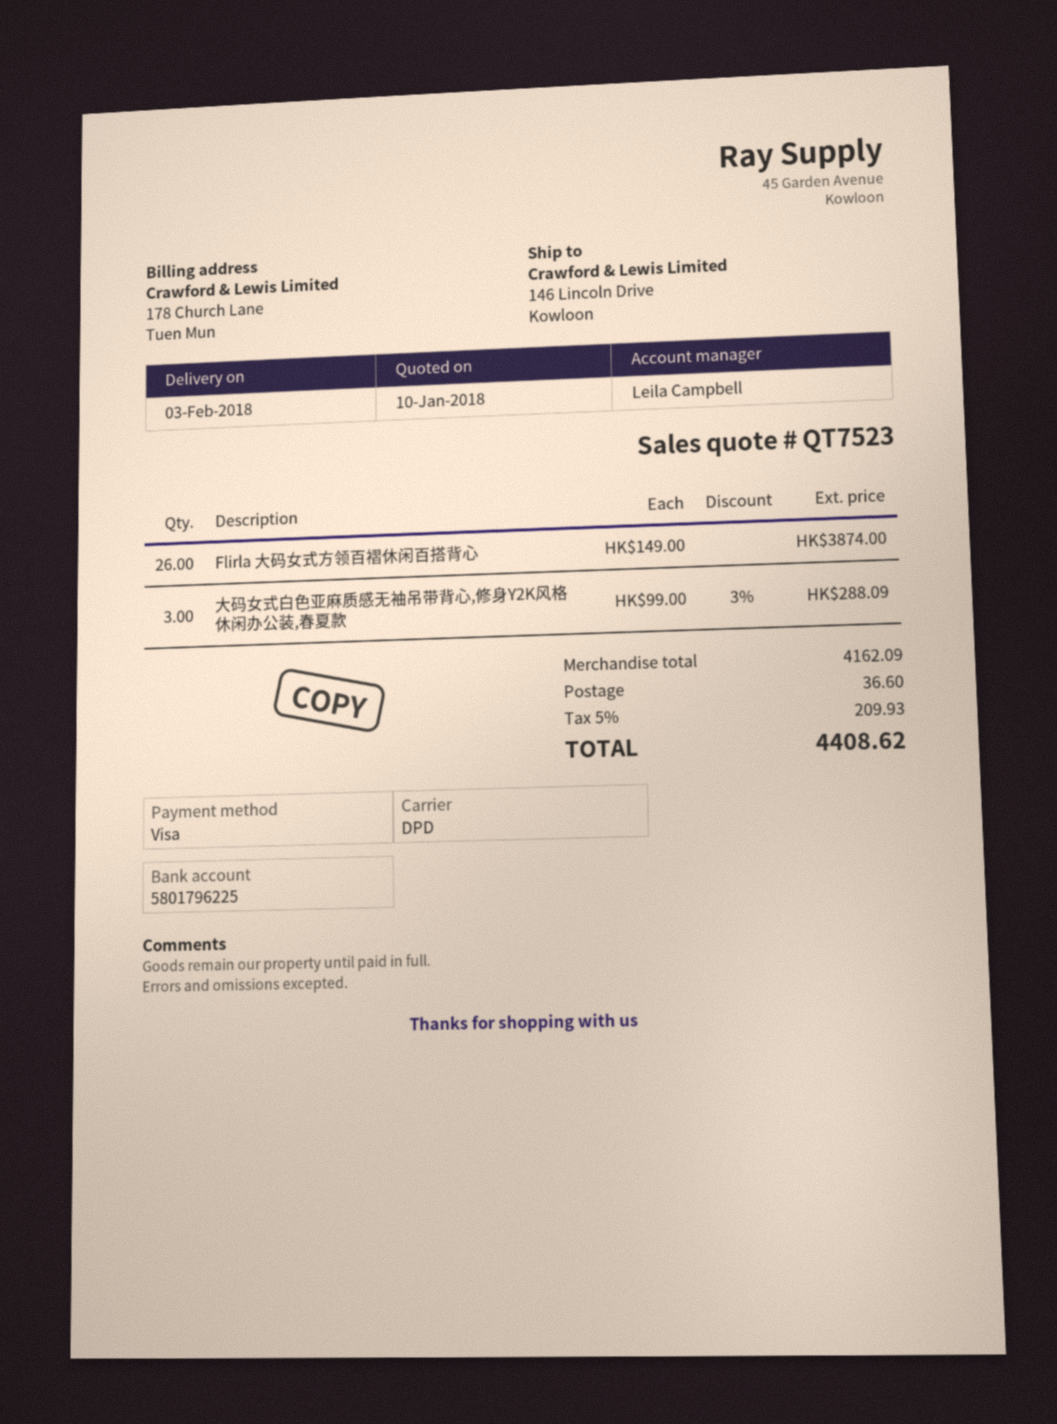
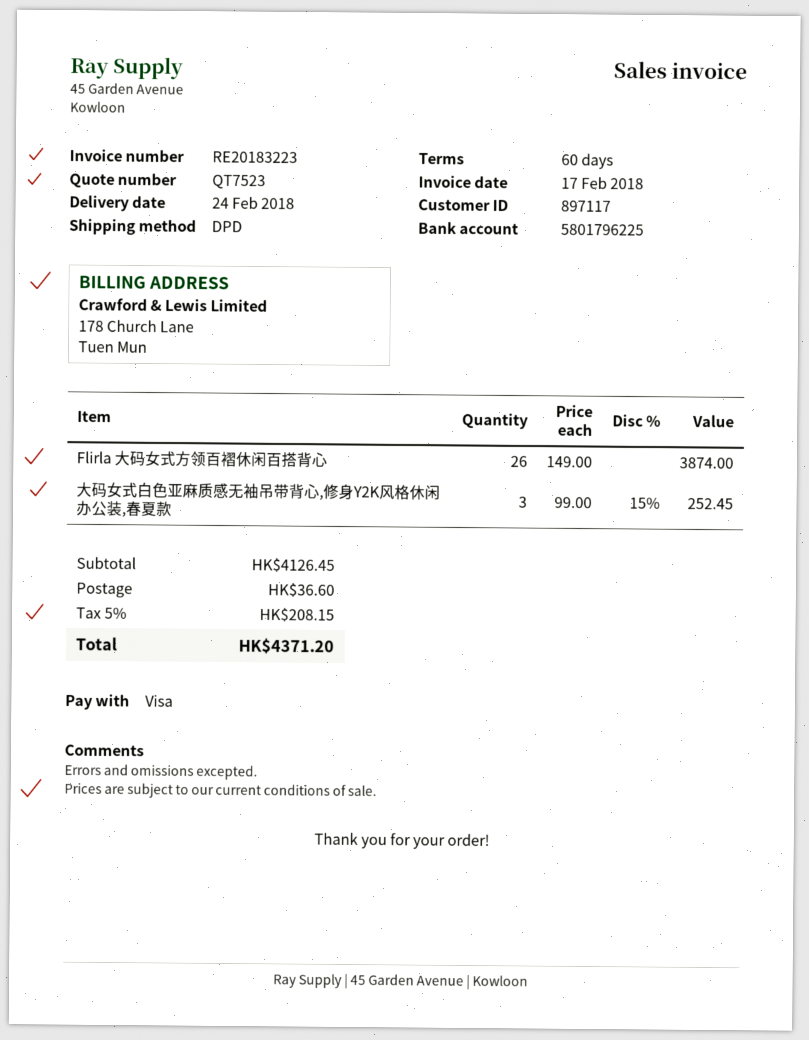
delivery date: 2018-02-03 -> 2018-02-24
大码女式白色亚麻质感无袖吊带背心,修身Y2K风格休闲办公装,春夏款: 3 x 99.00 - 3% = 288.09 -> 3 x 99.00 - 15% = 252.45
subtotal: 4162.09 -> 4126.45
tax: 5% = 209.93 -> 5% = 208.15
total: 4408.62 -> 4371.20

